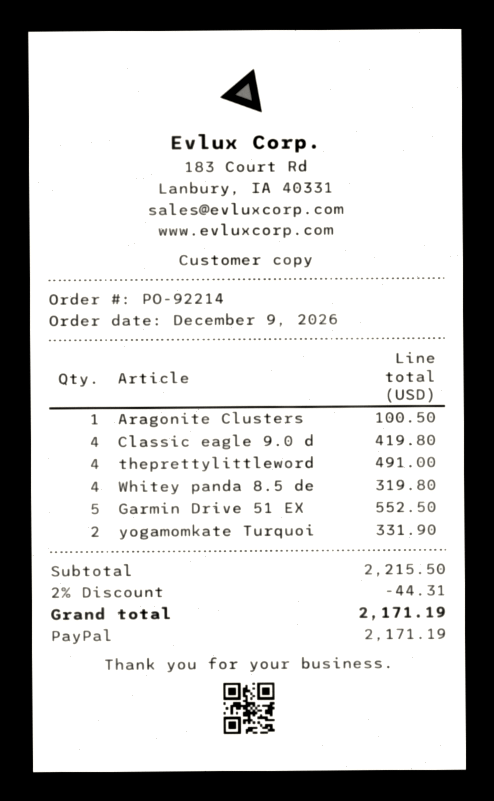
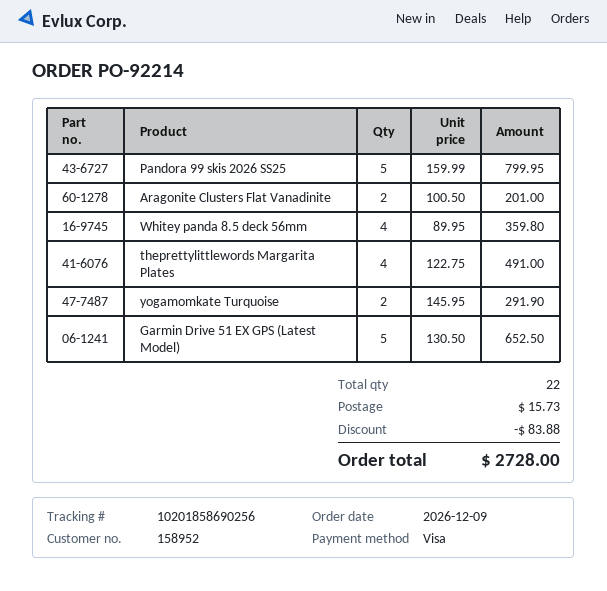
payment method: PayPal -> Visa
Aragonite Clusters: 1 for 100.50 -> 2 for 201.00
Classic eagle 9.0 d: 4 for 419.80 -> none
Whitey panda 8.5 de: 4 for 319.80 -> 4 for 359.80
Garmin Drive 51 EX: 5 for 552.50 -> 5 for 652.50
yogamomkate Turquoi: 2 for 331.90 -> 2 for 291.90
Pandora 99 skis 2026 SS25: none -> 5 for 799.95
discount: 44.31 -> 83.88
shipping: none -> 15.73
total: 2171.19 -> 2728.00

